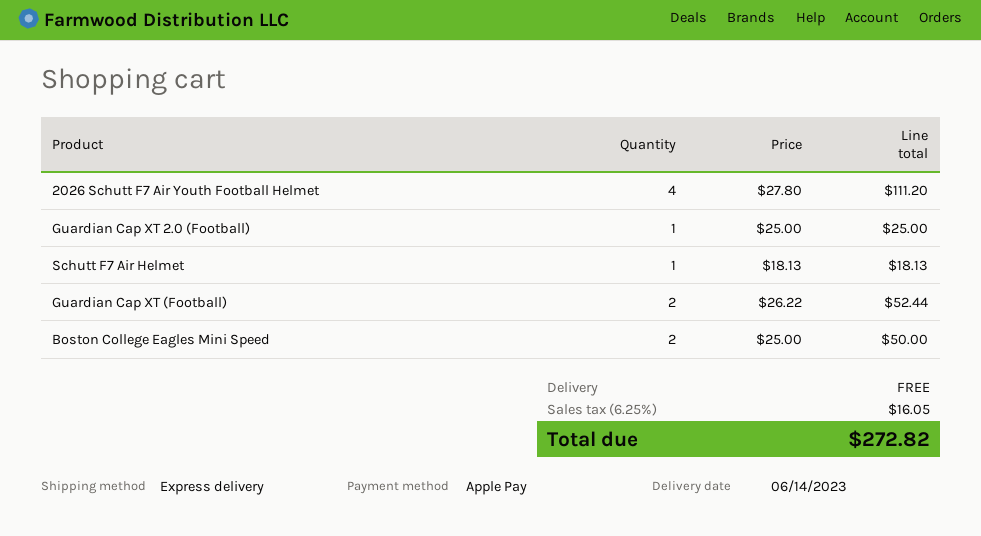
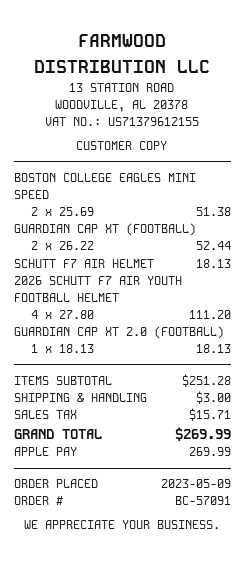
Guardian Cap XT 2.0 (Football): 1 x 25.00 = 25.00 -> 1 x 18.13 = 18.13
Boston College Eagles Mini Speed: 2 x 25.00 = 50.00 -> 2 x 25.69 = 51.38
shipping: 0.00 -> 3.00
tax: 16.05 -> 15.71
total: 272.82 -> 269.99

